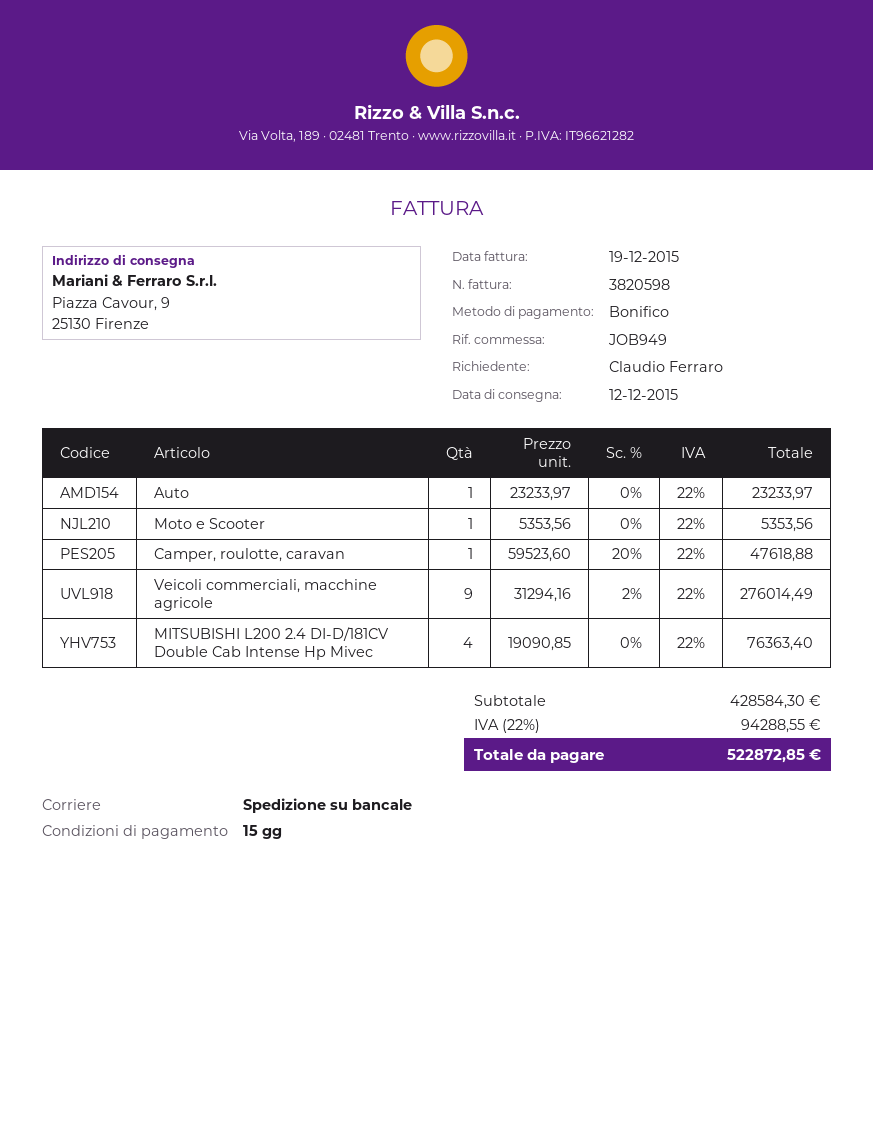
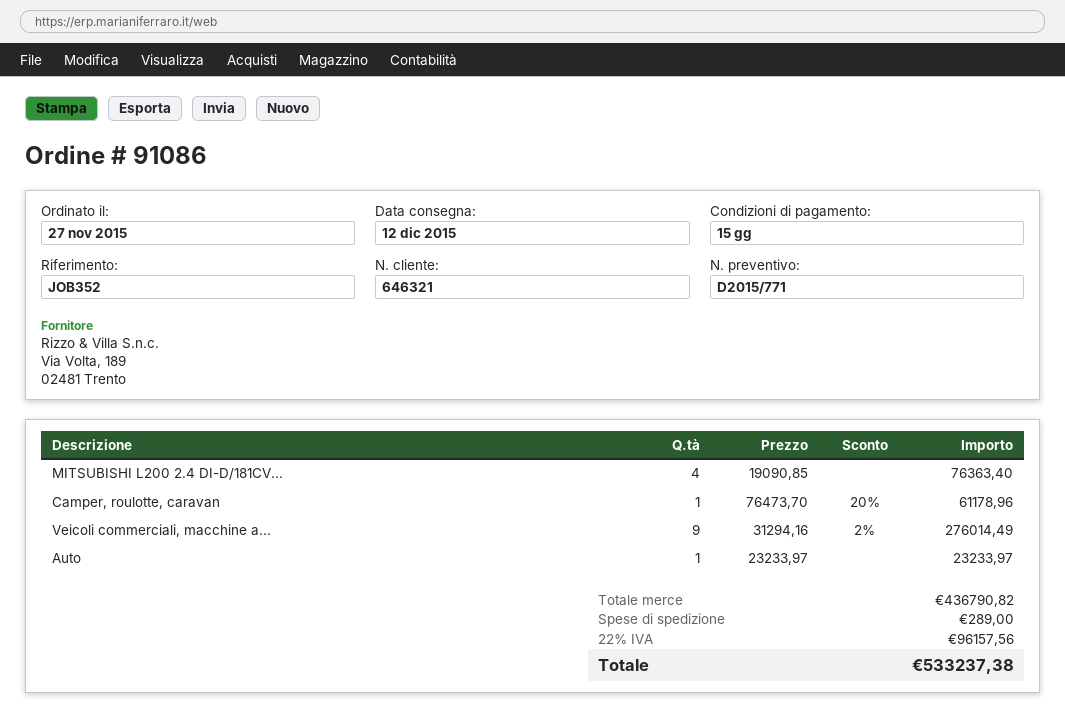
reference: JOB949 -> JOB352
Moto e Scooter: 1 x 5353.56 = 5353.56 -> none
Camper, roulotte, caravan: 1 x 59523.60 - 20% = 47618.88 -> 1 x 76473.70 - 20% = 61178.96
subtotal: 428584.30 -> 436790.82
shipping: none -> 289.00
tax: 22% = 94288.55 -> 22% = 96157.56
total: 522872.85 -> 533237.38

